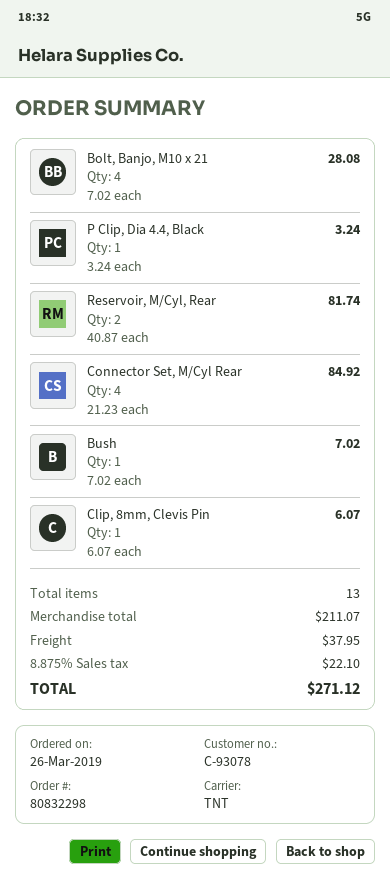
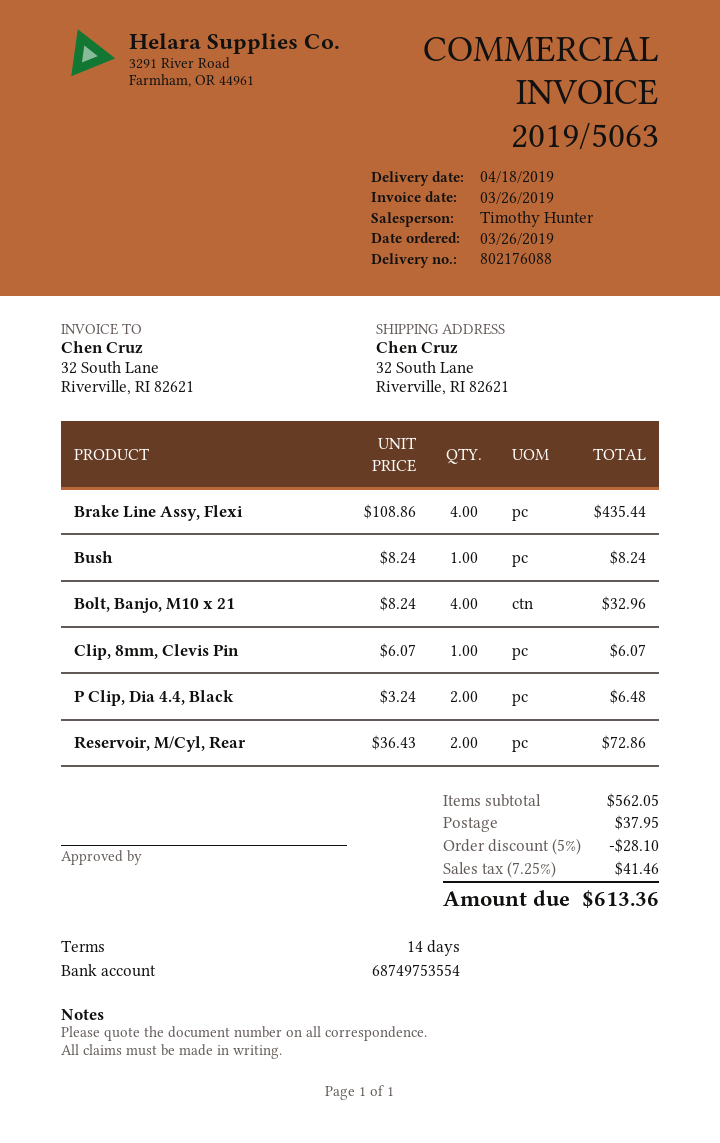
Bolt, Banjo, M10 x 21: 4 x 7.02 = 28.08 -> 4 x 8.24 = 32.96
P Clip, Dia 4.4, Black: 1 x 3.24 = 3.24 -> 2 x 3.24 = 6.48
Reservoir, M/Cyl, Rear: 2 x 40.87 = 81.74 -> 2 x 36.43 = 72.86
Connector Set, M/Cyl Rear: 4 x 21.23 = 84.92 -> none
Bush: 1 x 7.02 = 7.02 -> 1 x 8.24 = 8.24
Brake Line Assy, Flexi: none -> 4 x 108.86 = 435.44
subtotal: 211.07 -> 562.05
discount: none -> 5% = 28.10
tax: 8.875% = 22.10 -> 7.25% = 41.46
total: 271.12 -> 613.36

